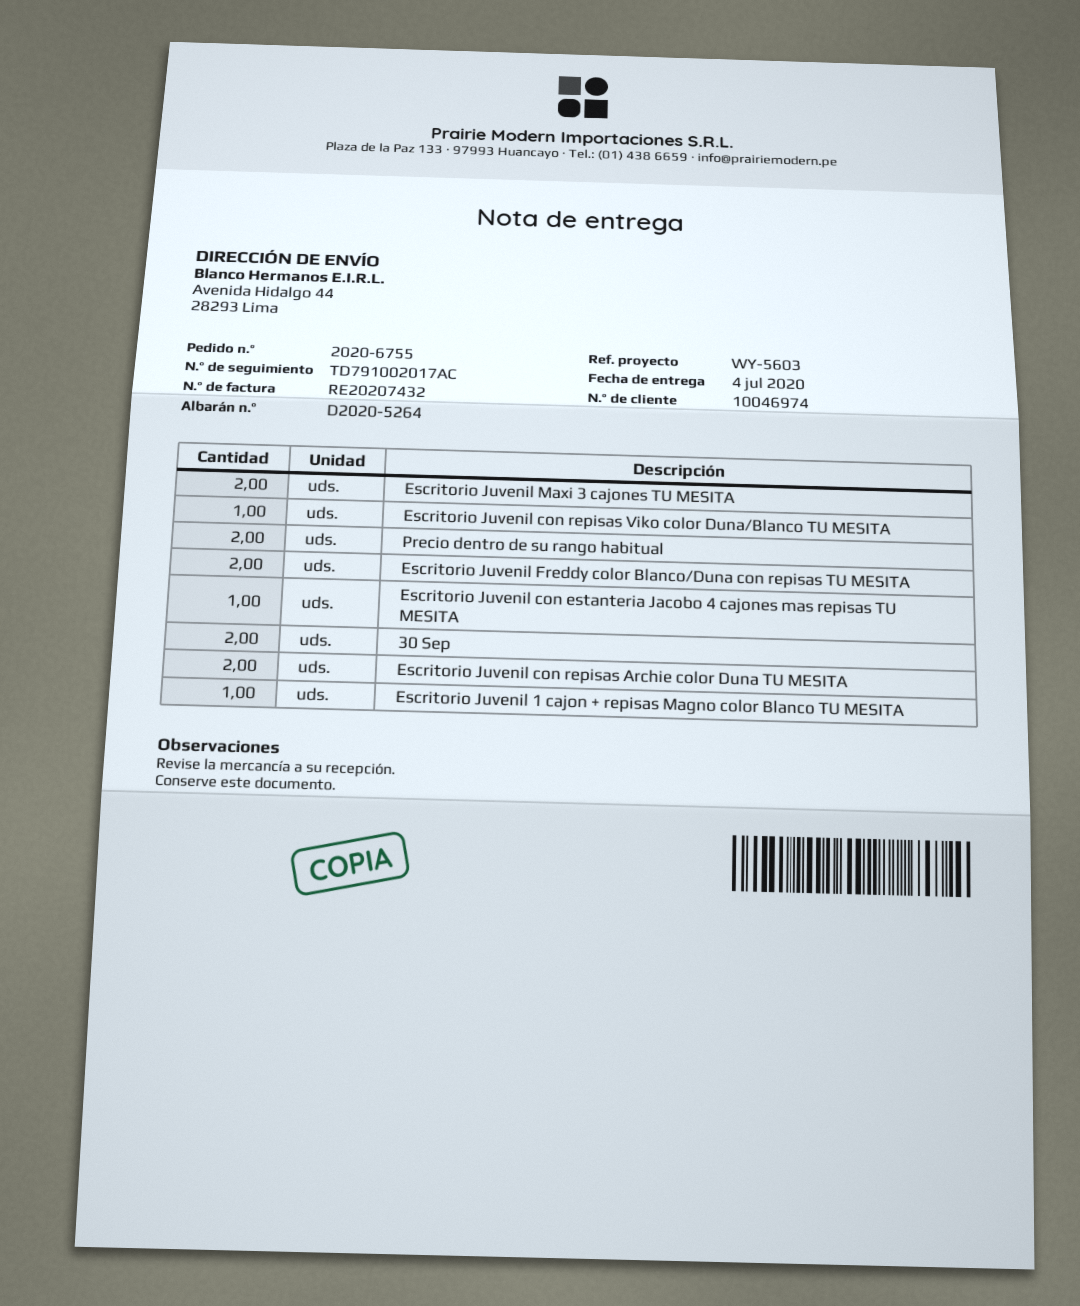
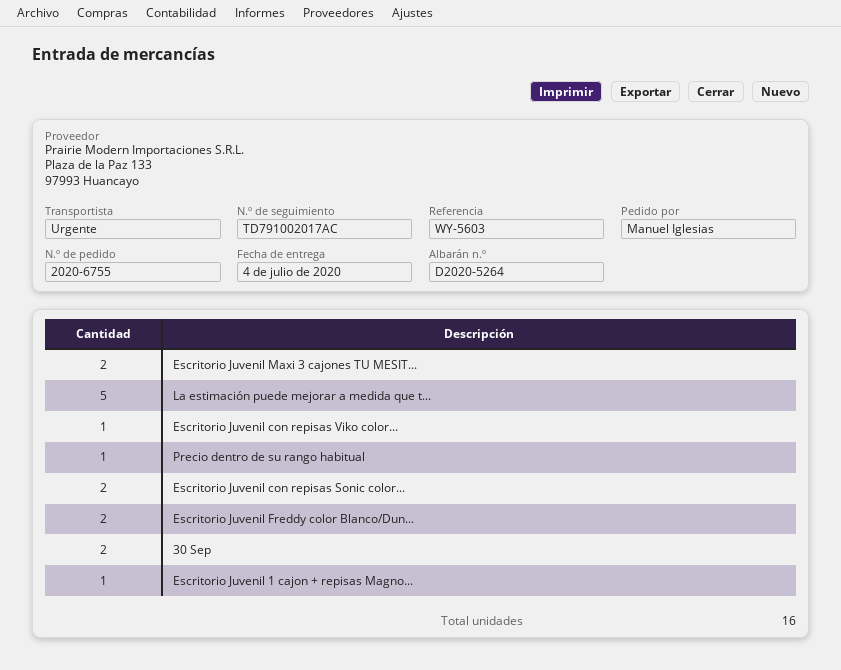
Precio dentro de su rango habitual: 2 -> 1
Escritorio Juvenil con estanteria Jacobo 4 cajones mas repisas TU MESITA: 1 -> none
Escritorio Juvenil con repisas Archie color Duna TU MESITA: 2 -> none
La estimación puede mejorar a medida que t...: none -> 5
Escritorio Juvenil con repisas Sonic color...: none -> 2

